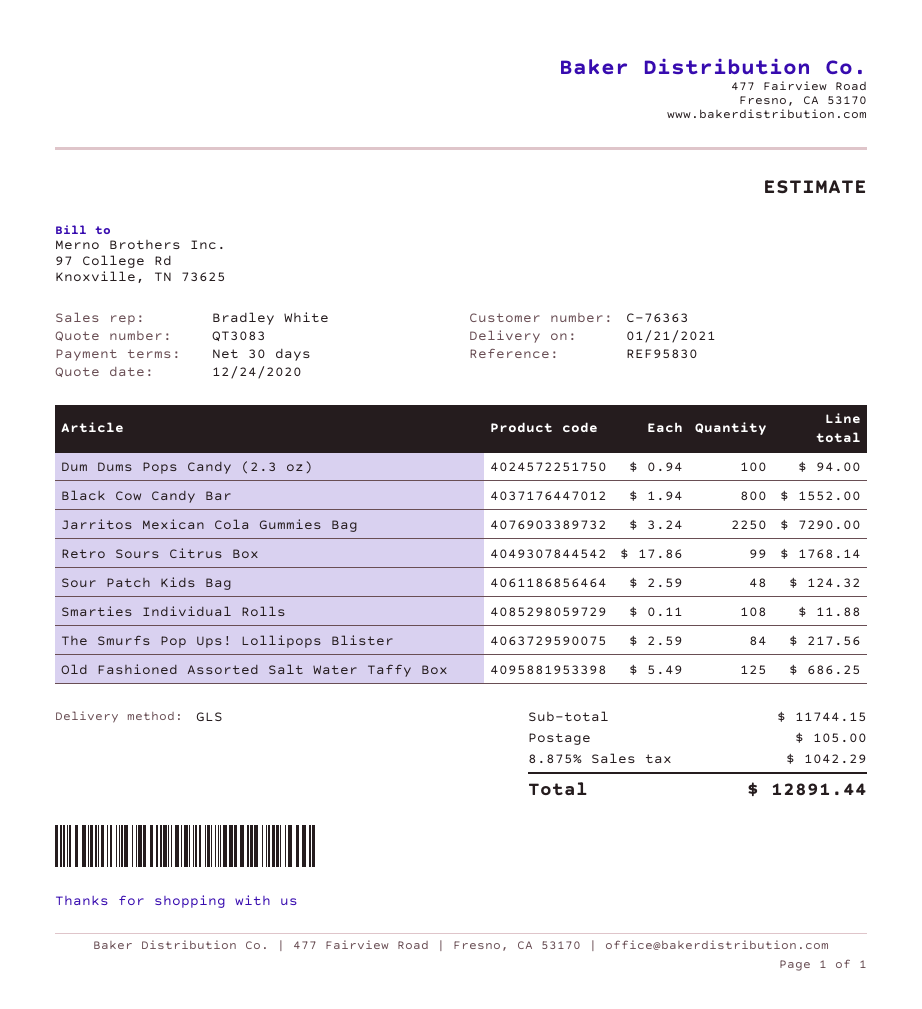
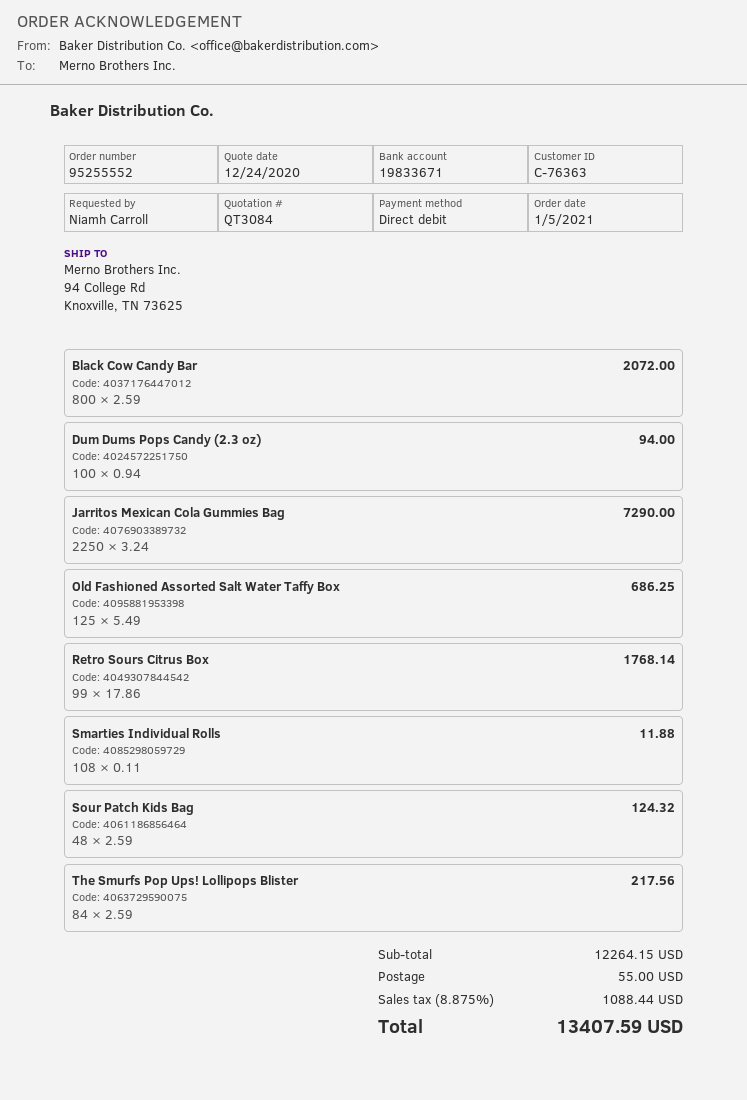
quote number: QT3083 -> QT3084
Black Cow Candy Bar: 800 x 1.94 = 1552.00 -> 800 x 2.59 = 2072.00
subtotal: 11744.15 -> 12264.15
shipping: 105.00 -> 55.00
tax: 8.875% = 1042.29 -> 8.875% = 1088.44
total: 12891.44 -> 13407.59

